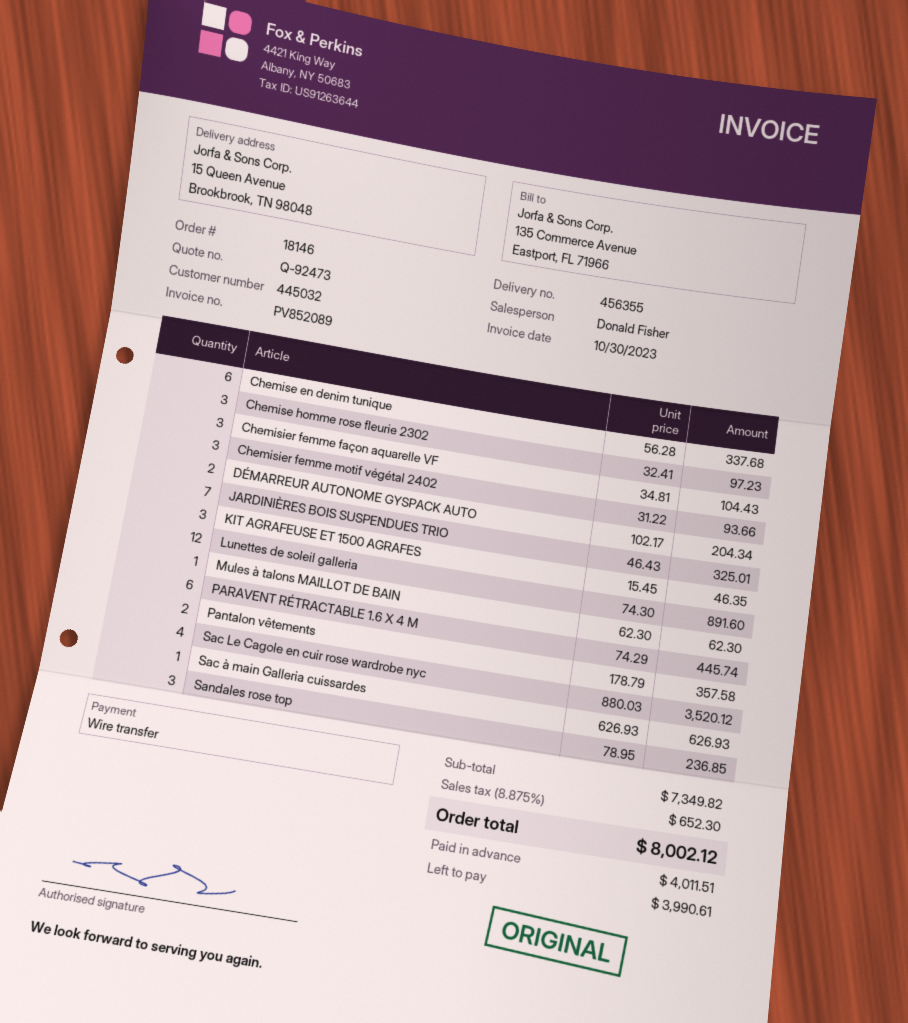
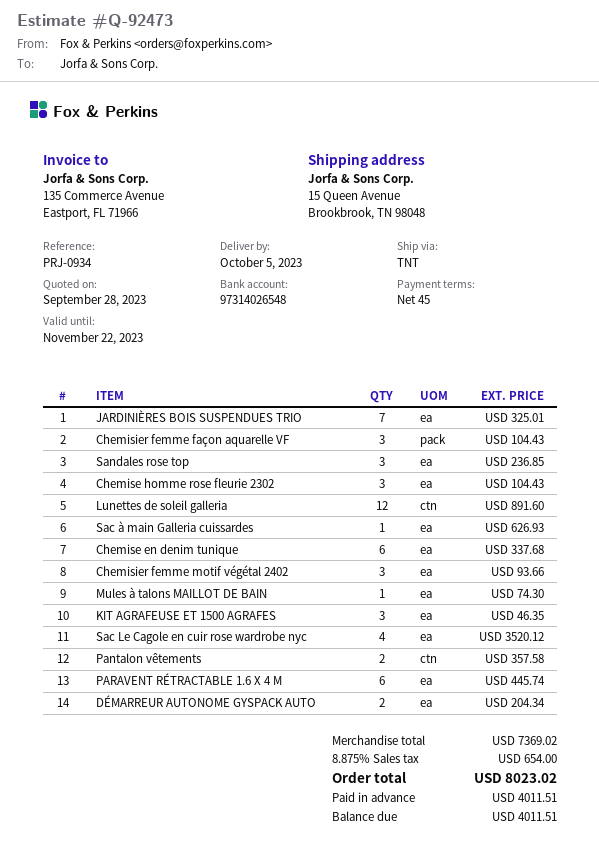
Chemise homme rose fleurie 2302: 3 for 97.23 -> 3 for 104.43
Mules à talons MAILLOT DE BAIN: 1 for 62.30 -> 1 for 74.30
subtotal: 7349.82 -> 7369.02
tax: 8.875% = 652.30 -> 8.875% = 654.00
total: 8002.12 -> 8023.02
balance: 3990.61 -> 4011.51

